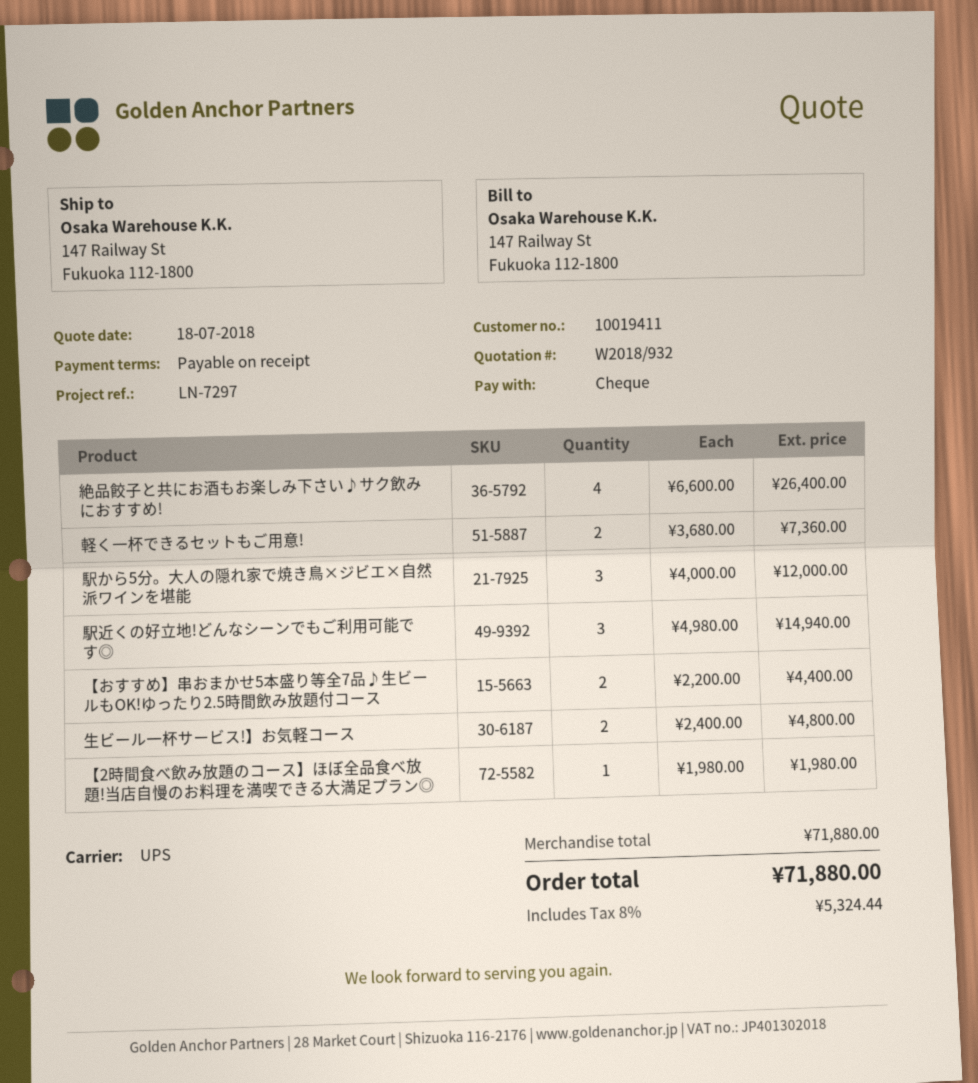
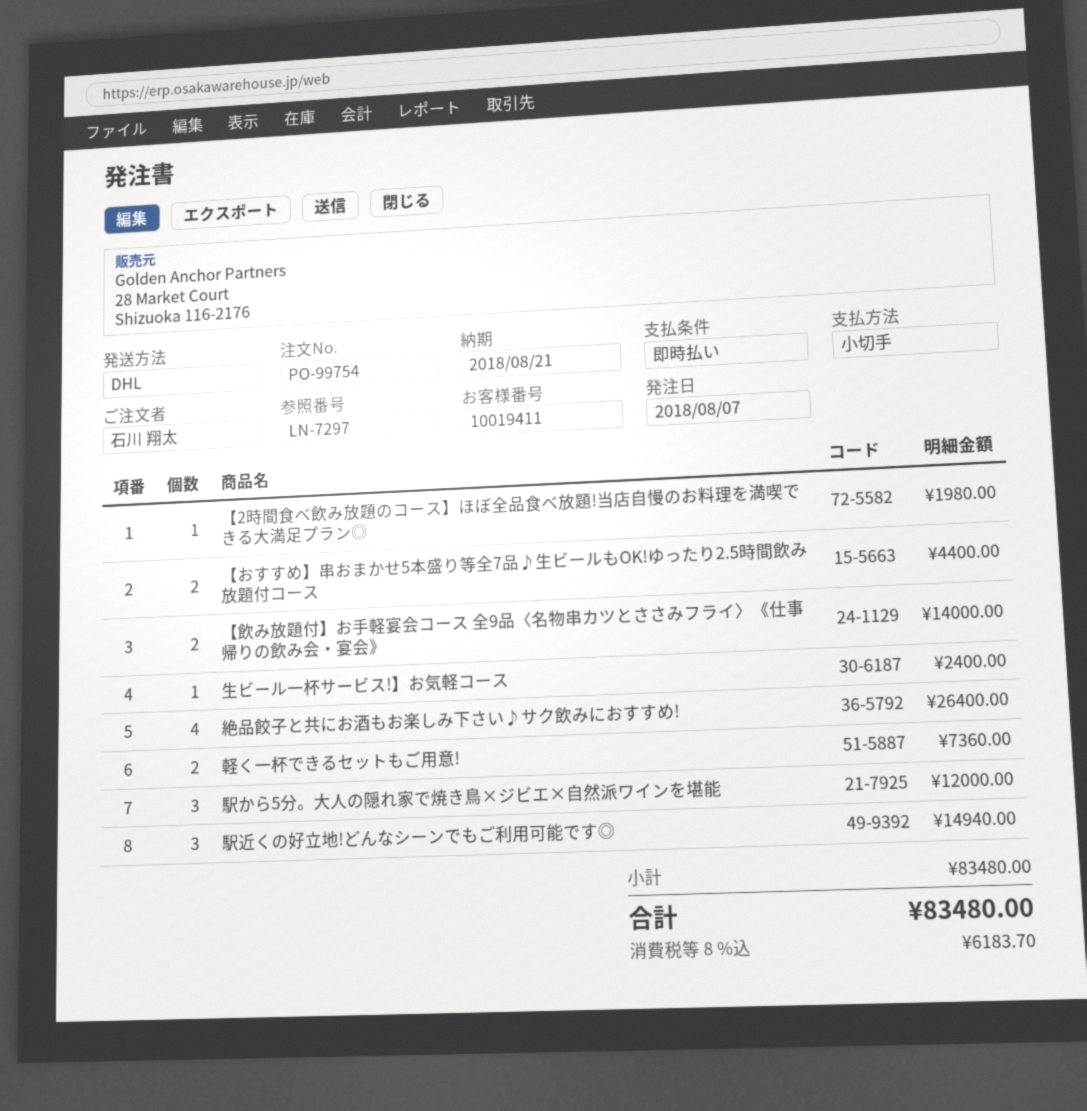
shipping method: UPS -> DHL
生ビール一杯サービス!】お気軽コース: 2 for 4800.00 -> 1 for 2400.00
【飲み放題付】お手軽宴会コース 全9品〈名物串カツとささみフライ〉《仕事帰りの飲み会・宴会》: none -> 2 for 14000.00
subtotal: 71880.00 -> 83480.00
tax: 8% = 5324.44 -> 8% = 6183.70
total: 71880.00 -> 83480.00

